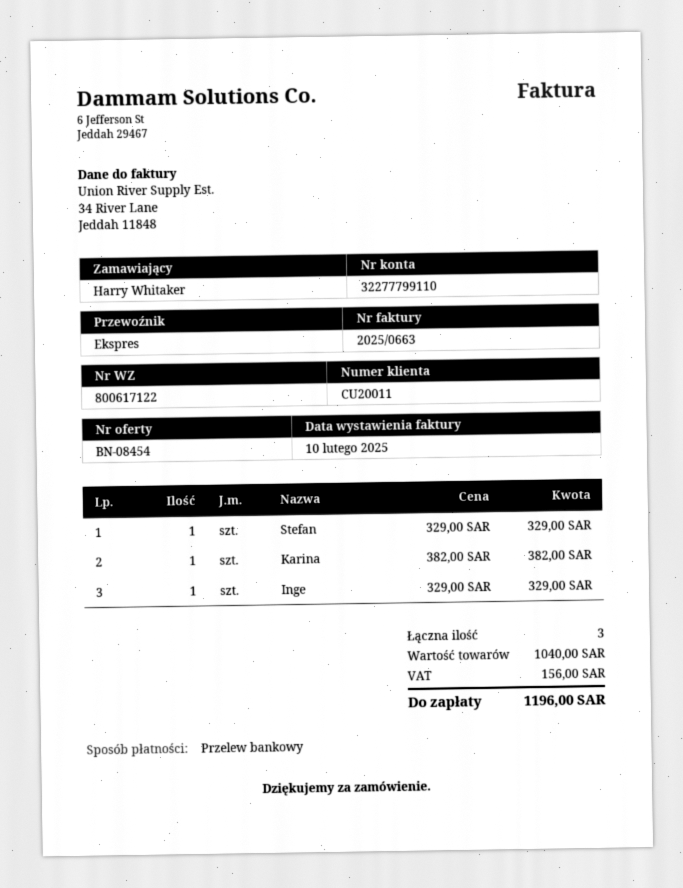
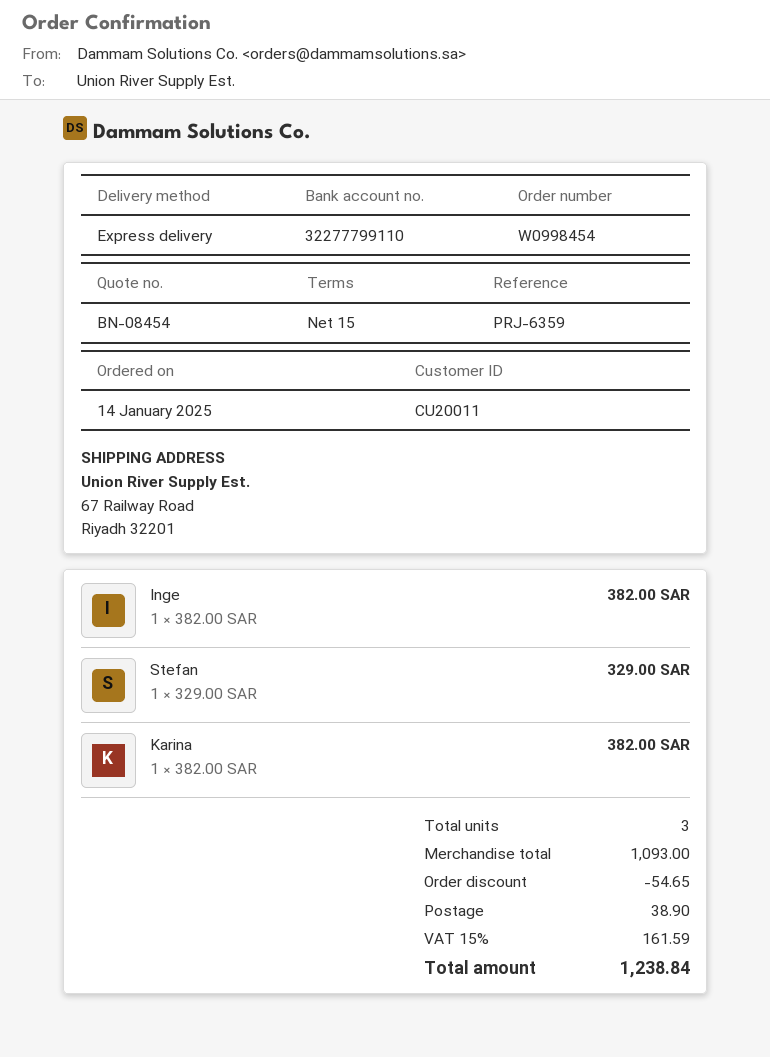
Inge: 1 x 329.00 = 329.00 -> 1 x 382.00 = 382.00
subtotal: 1040.00 -> 1093.00
discount: none -> 54.65
shipping: none -> 38.90
tax: 156.00 -> 161.59
total: 1196.00 -> 1238.84

